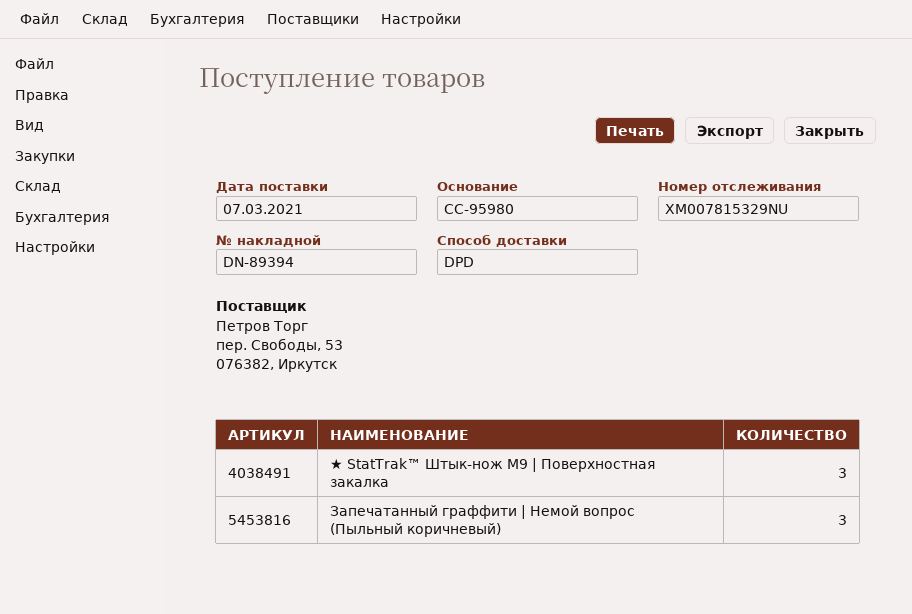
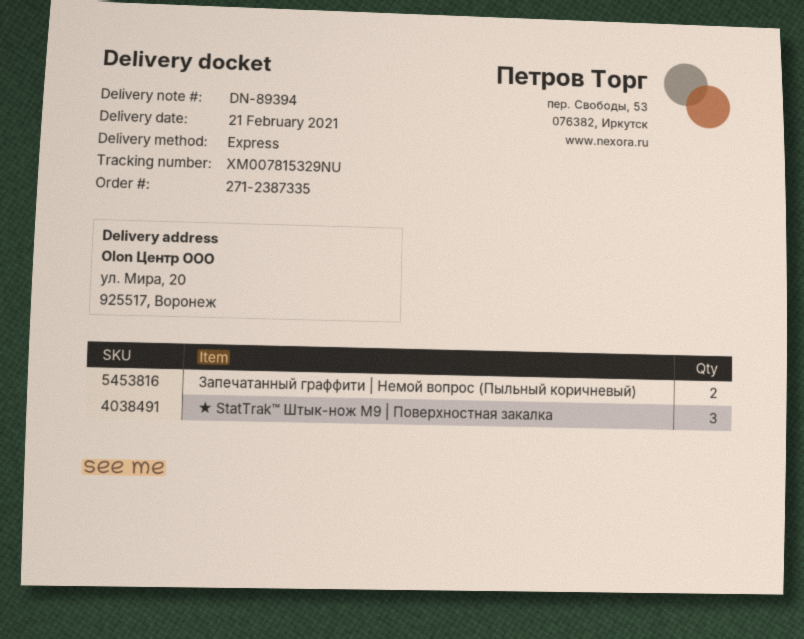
delivery date: 2021-03-07 -> 2021-02-21
shipping method: DPD -> express
Запечатанный граффити | Немой вопрос (Пыльный коричневый): 3 -> 2

